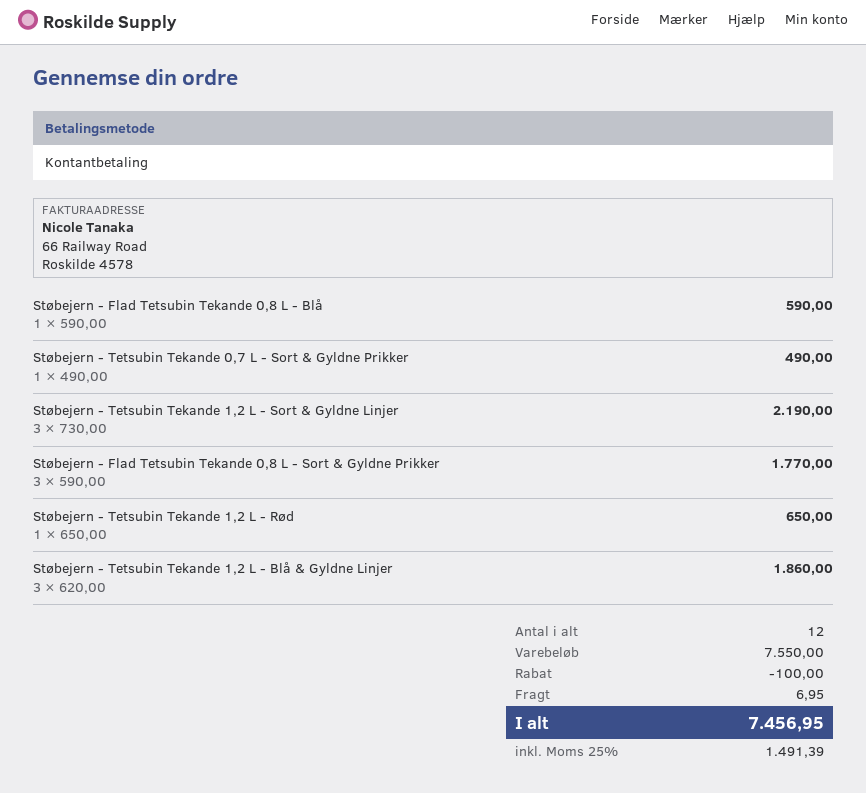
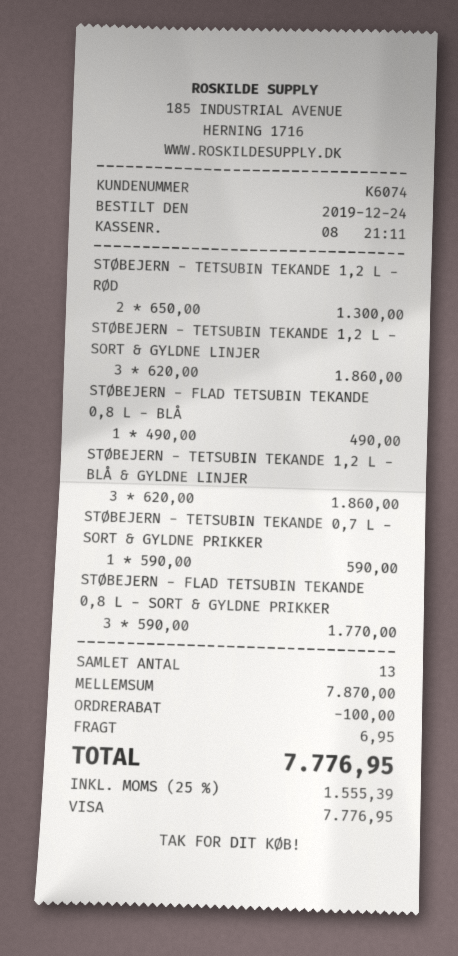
payment method: cash -> Visa
Støbejern - Flad Tetsubin Tekande 0,8 L - Blå: 1 x 590.00 = 590.00 -> 1 x 490.00 = 490.00
Støbejern - Tetsubin Tekande 0,7 L - Sort & Gyldne Prikker: 1 x 490.00 = 490.00 -> 1 x 590.00 = 590.00
Støbejern - Tetsubin Tekande 1,2 L - Sort & Gyldne Linjer: 3 x 730.00 = 2190.00 -> 3 x 620.00 = 1860.00
Støbejern - Tetsubin Tekande 1,2 L - Rød: 1 x 650.00 = 650.00 -> 2 x 650.00 = 1300.00
total quantity: 12 -> 13
subtotal: 7550.00 -> 7870.00
tax: 25% = 1491.39 -> 25% = 1555.39
total: 7456.95 -> 7776.95

